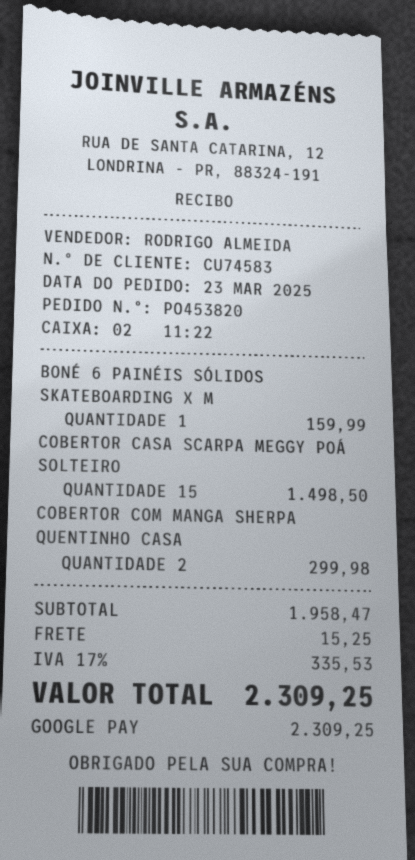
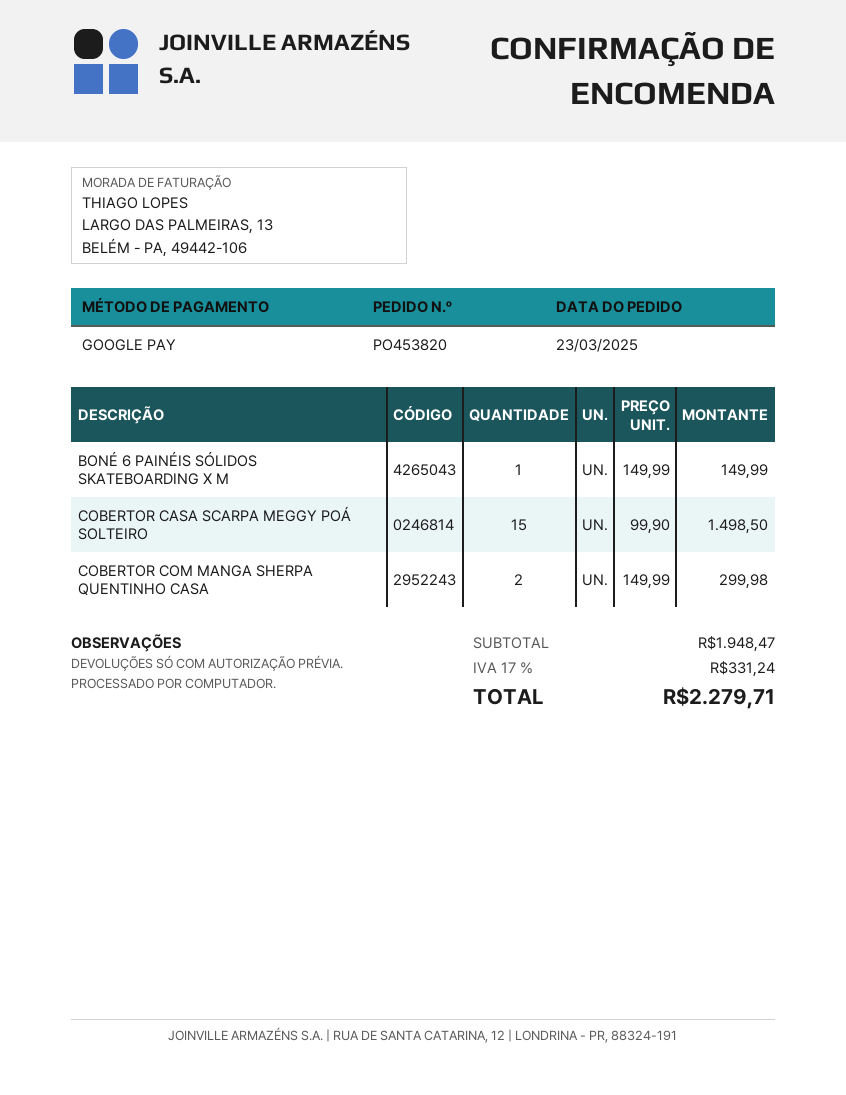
BONÉ 6 PAINÉIS SÓLIDOS SKATEBOARDING X M: 1 for 159.99 -> 1 for 149.99
subtotal: 1958.47 -> 1948.47
shipping: 15.25 -> none
tax: 17% = 335.53 -> 17% = 331.24
total: 2309.25 -> 2279.71

